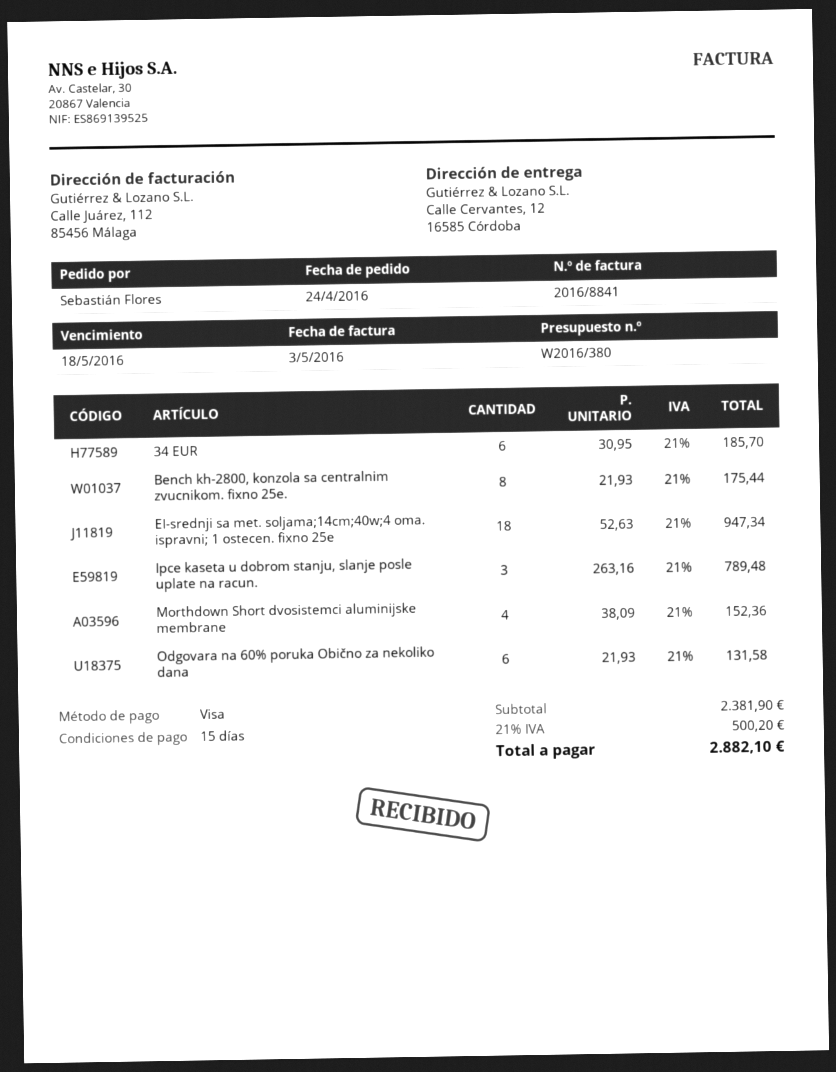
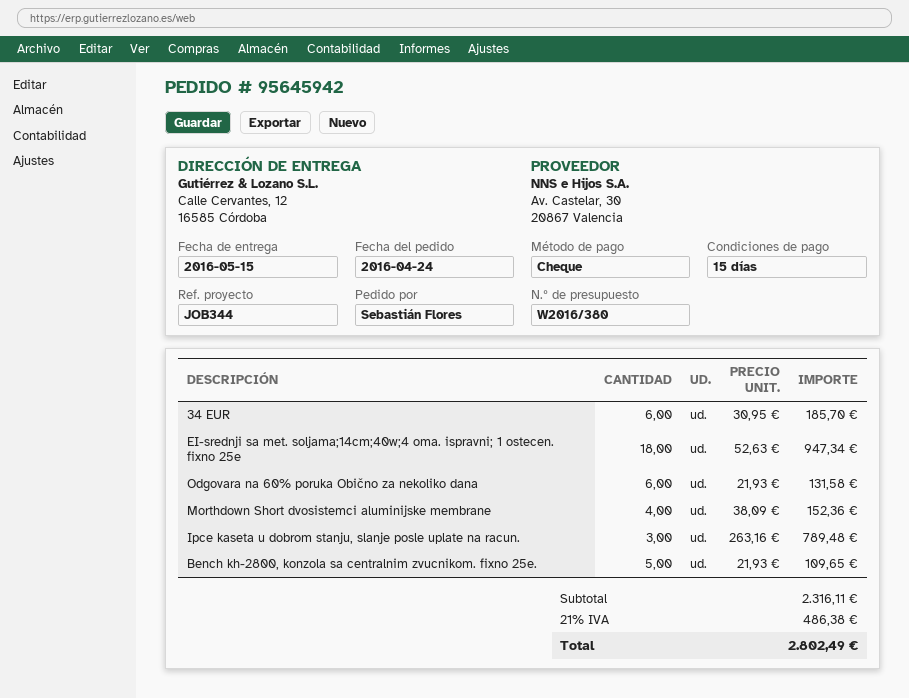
payment method: Visa -> cheque
Bench kh-2800, konzola sa centralnim zvucnikom. fixno 25e.: 8 x 21.93 = 175.44 -> 5 x 21.93 = 109.65
subtotal: 2381.90 -> 2316.11
tax: 21% = 500.20 -> 21% = 486.38
total: 2882.10 -> 2802.49

